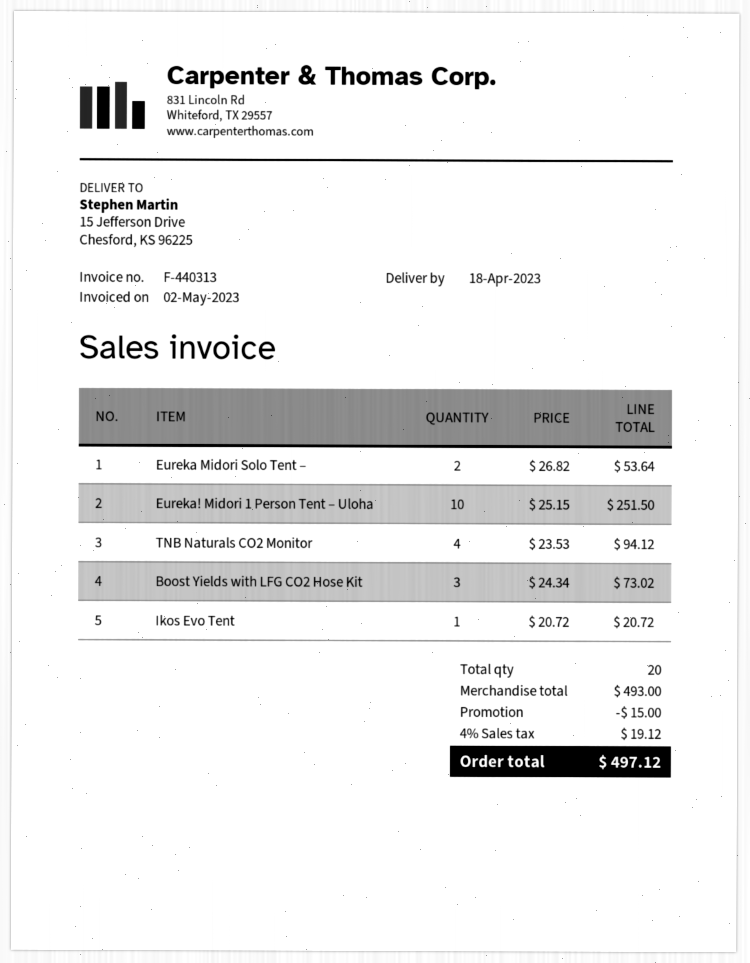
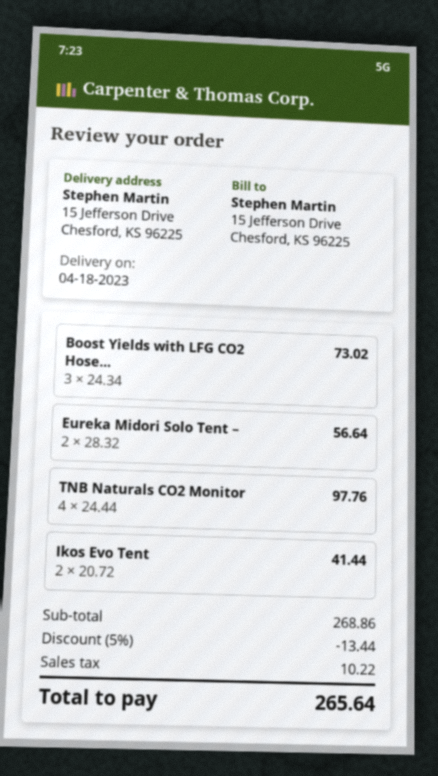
Eureka Midori Solo Tent –: 2 x 26.82 = 53.64 -> 2 x 28.32 = 56.64
Eureka! Midori 1 Person Tent – Uloha: 10 x 25.15 = 251.50 -> none
TNB Naturals CO2 Monitor: 4 x 23.53 = 94.12 -> 4 x 24.44 = 97.76
Ikos Evo Tent: 1 x 20.72 = 20.72 -> 2 x 20.72 = 41.44
subtotal: 493.00 -> 268.86
discount: 15.00 -> 13.44
tax: 19.12 -> 10.22
total: 497.12 -> 265.64

